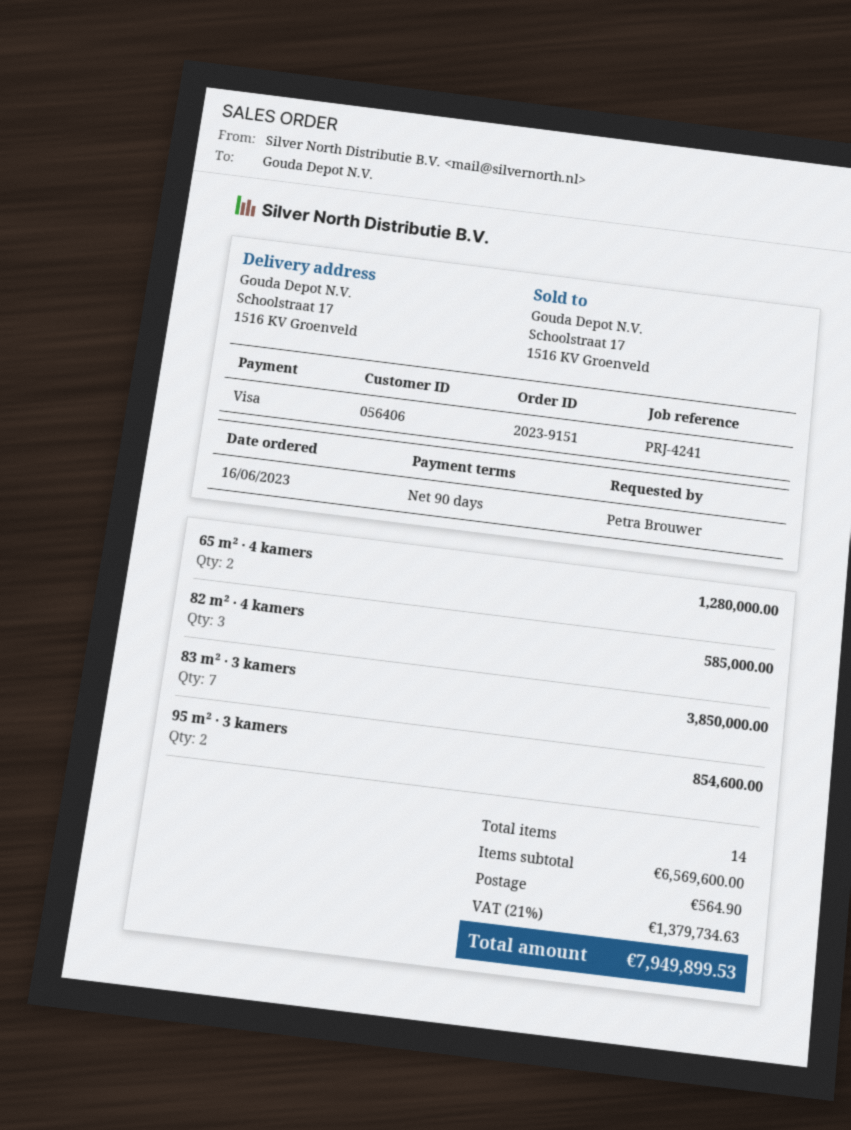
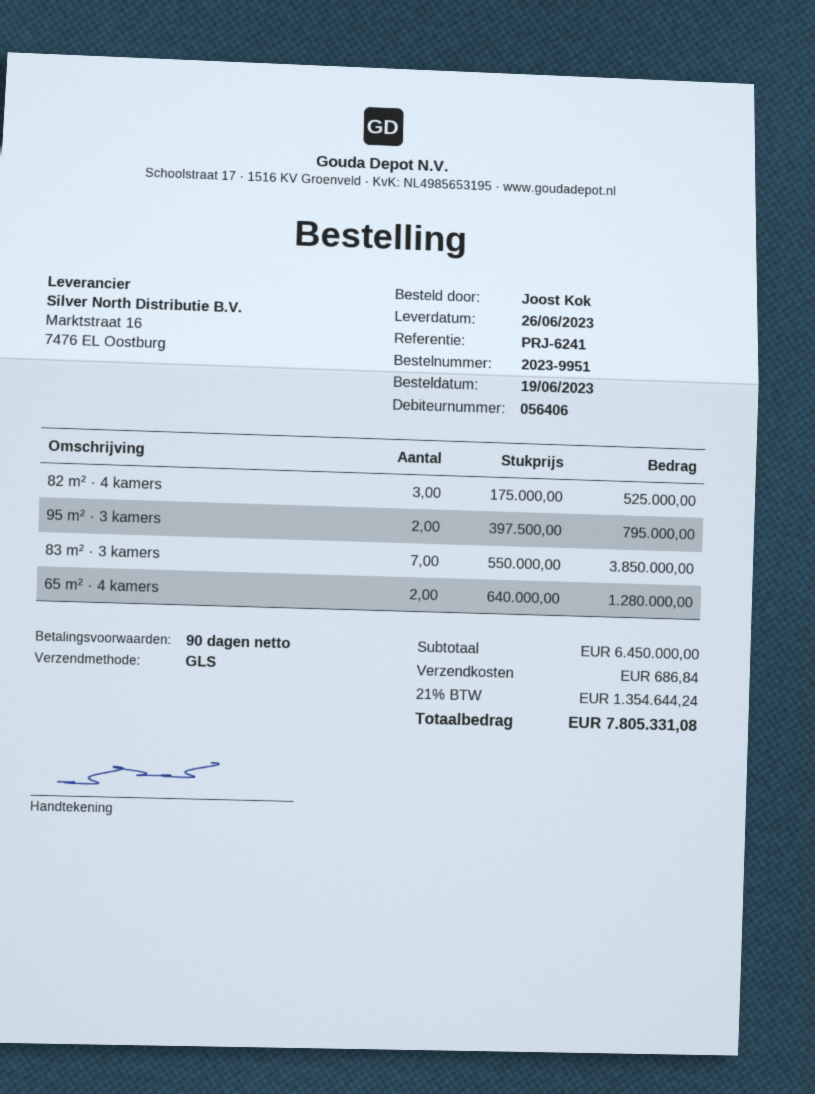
order number: 2023-9151 -> 2023-9951
order date: 2023-06-16 -> 2023-06-19
reference: PRJ-4241 -> PRJ-6241
ordered by: Petra Brouwer -> Joost Kok
82 m² · 4 kamers: 3 for 585000.00 -> 3 for 525000.00
95 m² · 3 kamers: 2 for 854600.00 -> 2 for 795000.00
subtotal: 6569600.00 -> 6450000.00
shipping: 564.90 -> 686.84
tax: 21% = 1379734.63 -> 21% = 1354644.24
total: 7949899.53 -> 7805331.08

